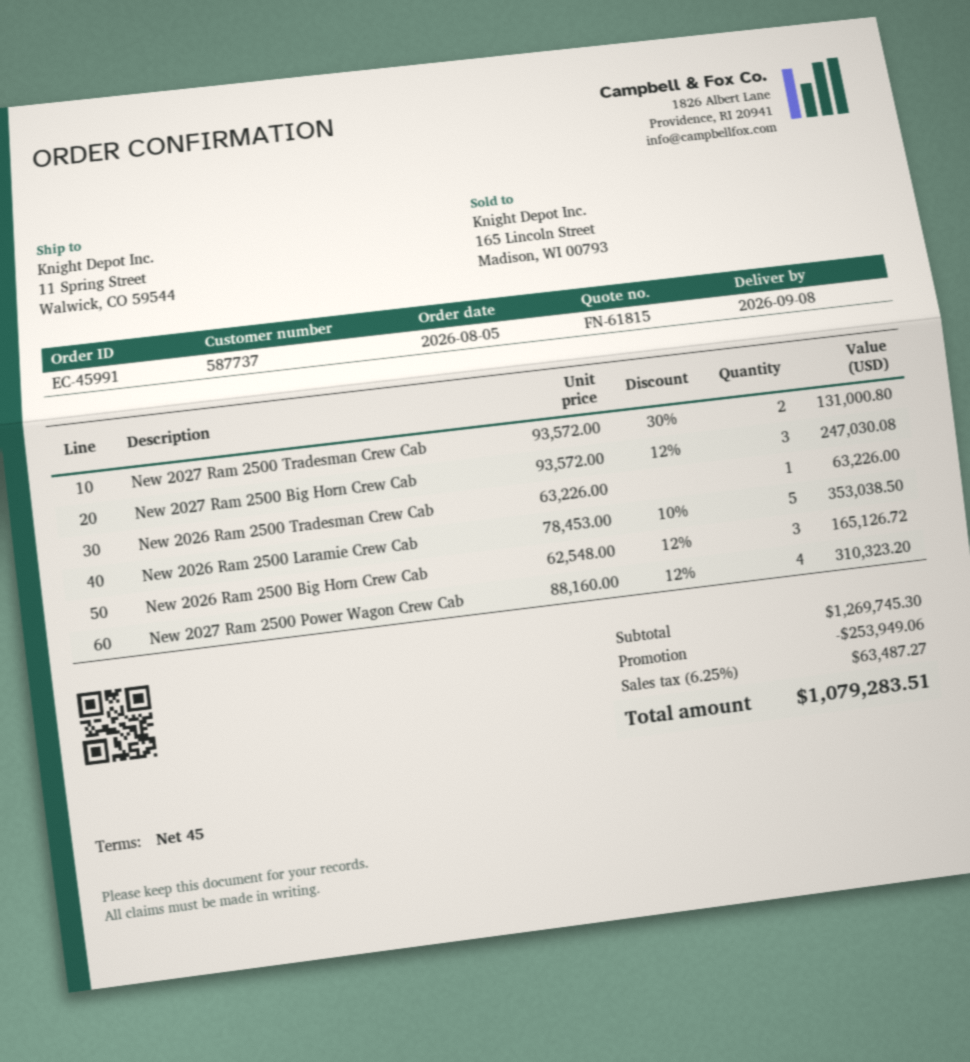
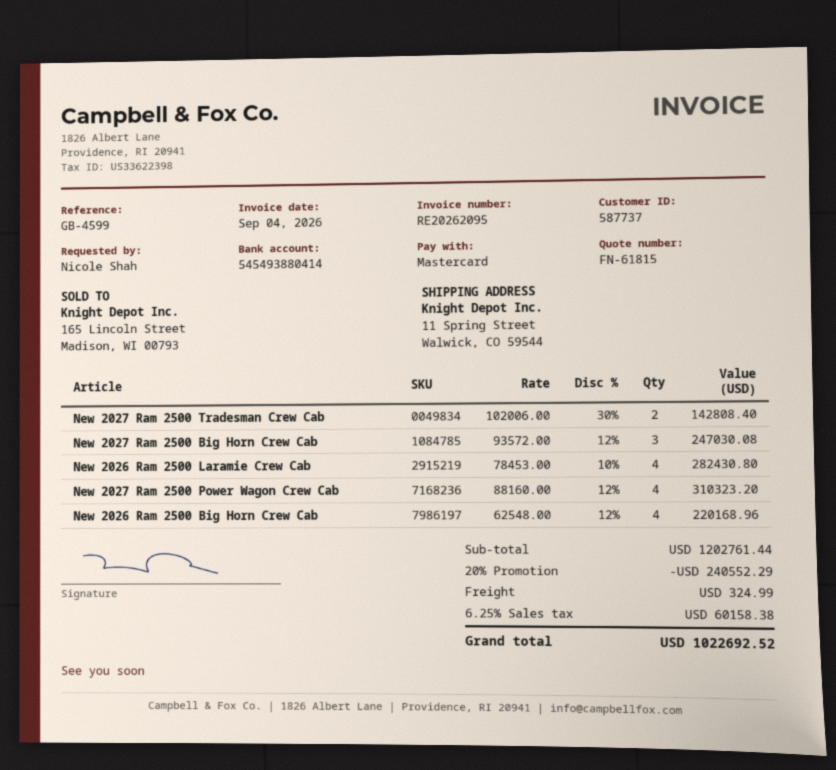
New 2027 Ram 2500 Tradesman Crew Cab: 2 x 93572.00 - 30% = 131000.80 -> 2 x 102006.00 - 30% = 142808.40
New 2026 Ram 2500 Tradesman Crew Cab: 1 x 63226.00 = 63226.00 -> none
New 2026 Ram 2500 Laramie Crew Cab: 5 x 78453.00 - 10% = 353038.50 -> 4 x 78453.00 - 10% = 282430.80
New 2026 Ram 2500 Big Horn Crew Cab: 3 x 62548.00 - 12% = 165126.72 -> 4 x 62548.00 - 12% = 220168.96
subtotal: 1269745.30 -> 1202761.44
discount: 253949.06 -> 240552.29
shipping: none -> 324.99
tax: 6.25% = 63487.27 -> 6.25% = 60158.38
total: 1079283.51 -> 1022692.52

